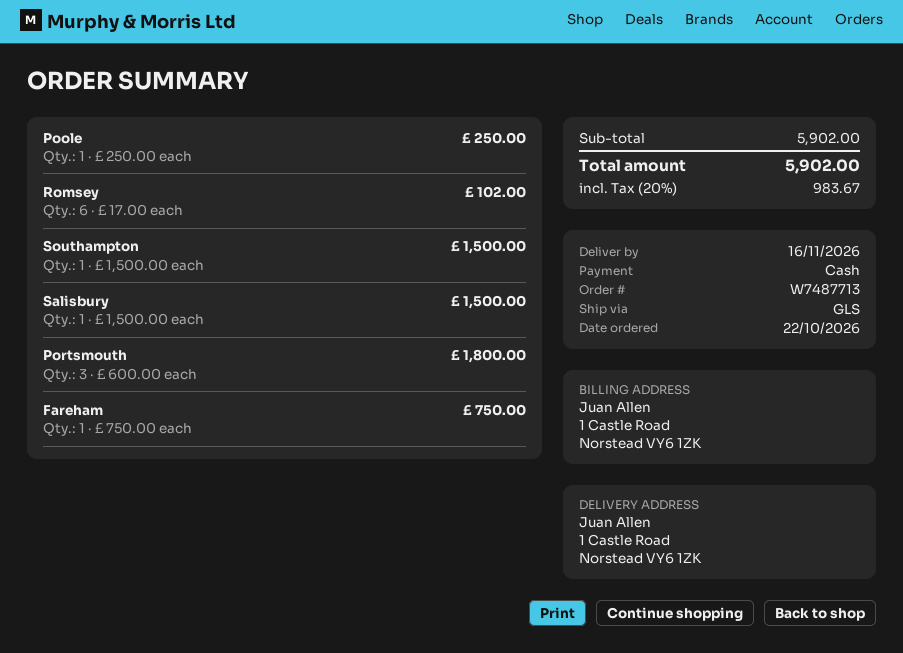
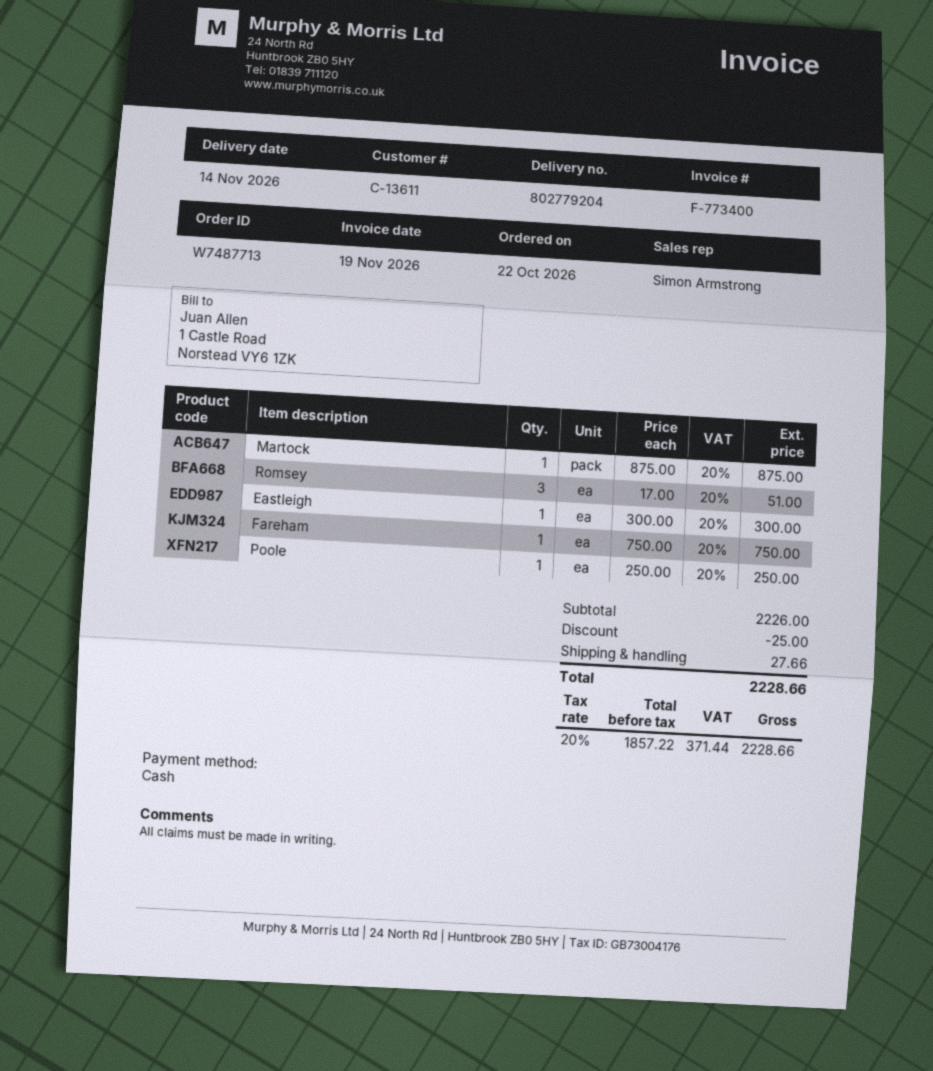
delivery date: 2026-11-16 -> 2026-11-14
Romsey: 6 x 17.00 = 102.00 -> 3 x 17.00 = 51.00
Southampton: 1 x 1500.00 = 1500.00 -> none
Salisbury: 1 x 1500.00 = 1500.00 -> none
Portsmouth: 3 x 600.00 = 1800.00 -> none
Martock: none -> 1 x 875.00 = 875.00
Eastleigh: none -> 1 x 300.00 = 300.00
subtotal: 5902.00 -> 2226.00
discount: none -> 25.00
shipping: none -> 27.66
tax: 20% = 983.67 -> 20% = 371.44
total: 5902.00 -> 2228.66

